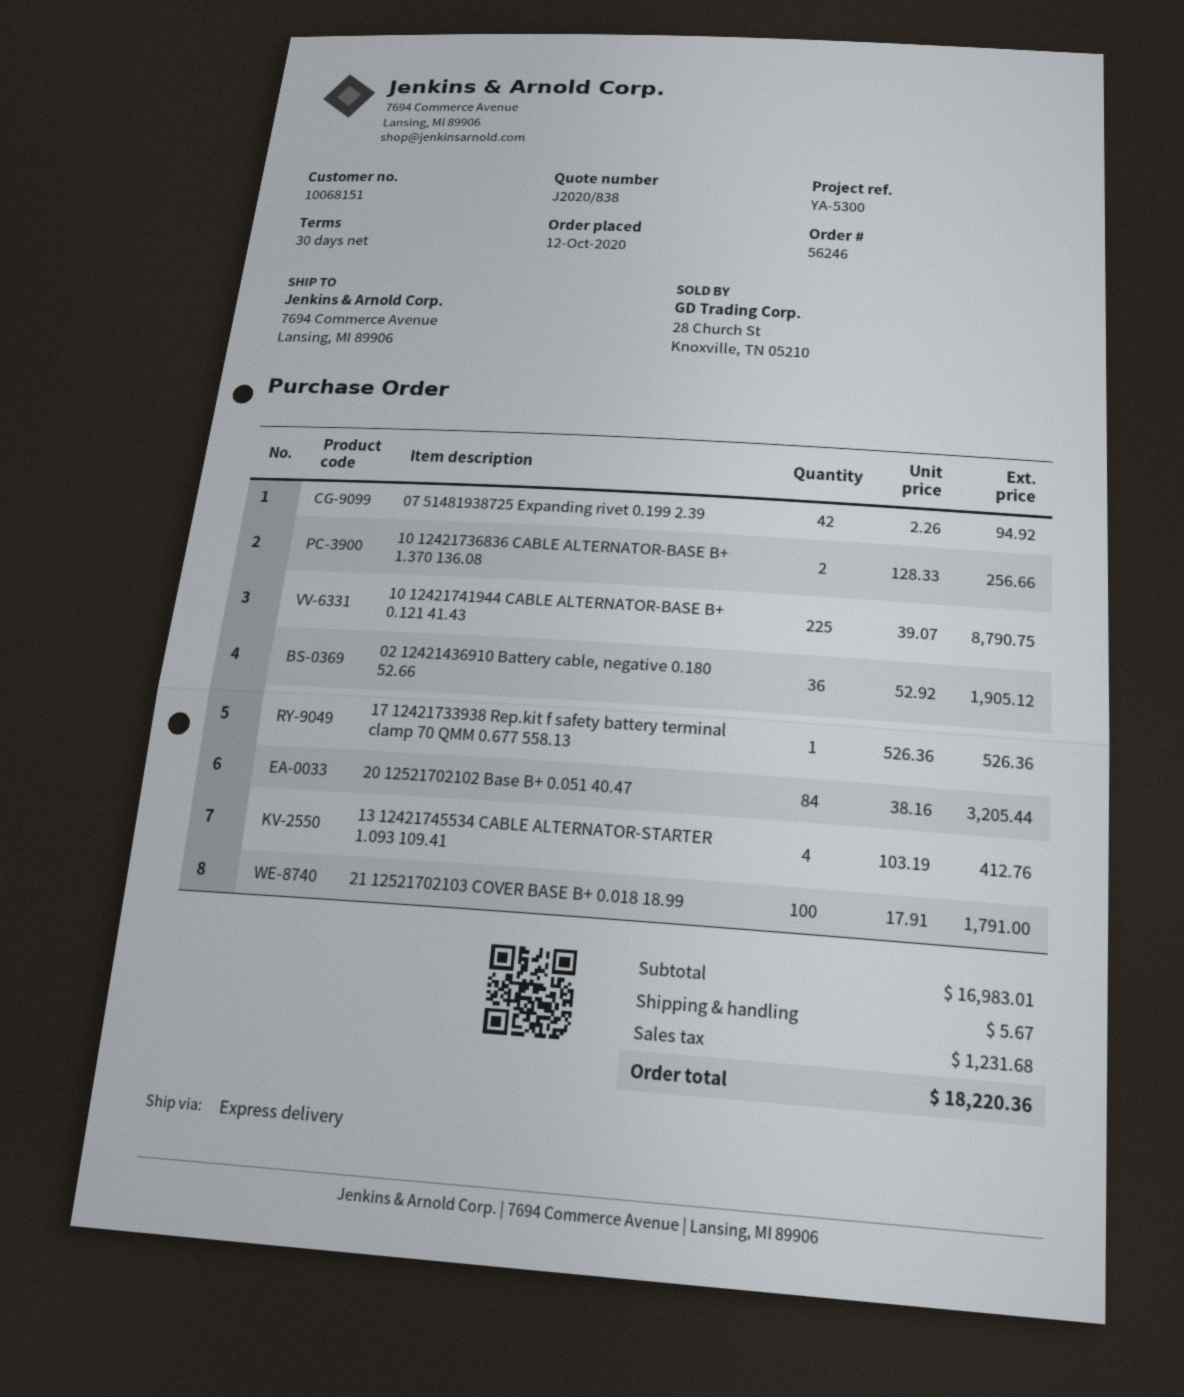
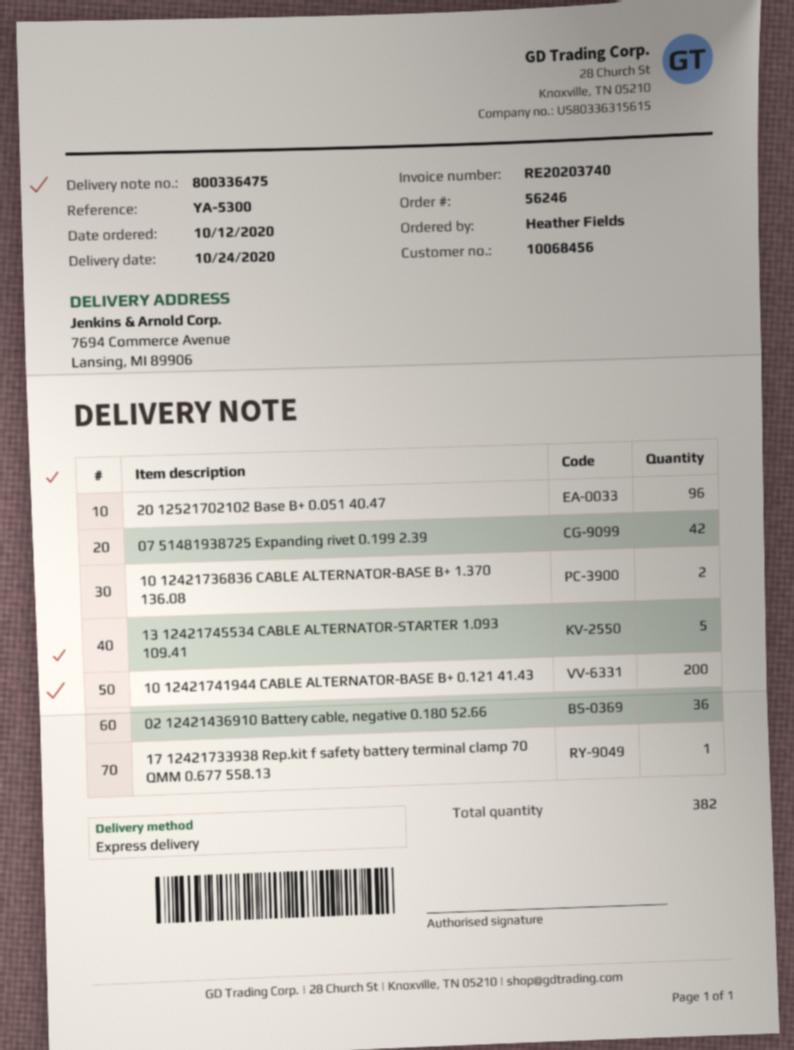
customer number: 10068151 -> 10068456
10 12421741944 CABLE ALTERNATOR-BASE B+ 0.121 41.43: 225 -> 200
20 12521702102 Base B+ 0.051 40.47: 84 -> 96
13 12421745534 CABLE ALTERNATOR-STARTER 1.093 109.41: 4 -> 5
21 12521702103 COVER BASE B+ 0.018 18.99: 100 -> none

